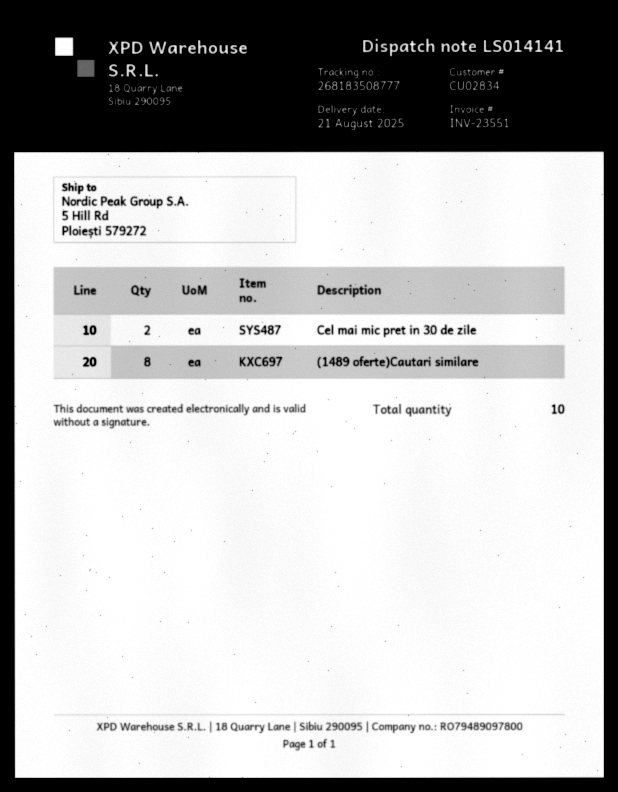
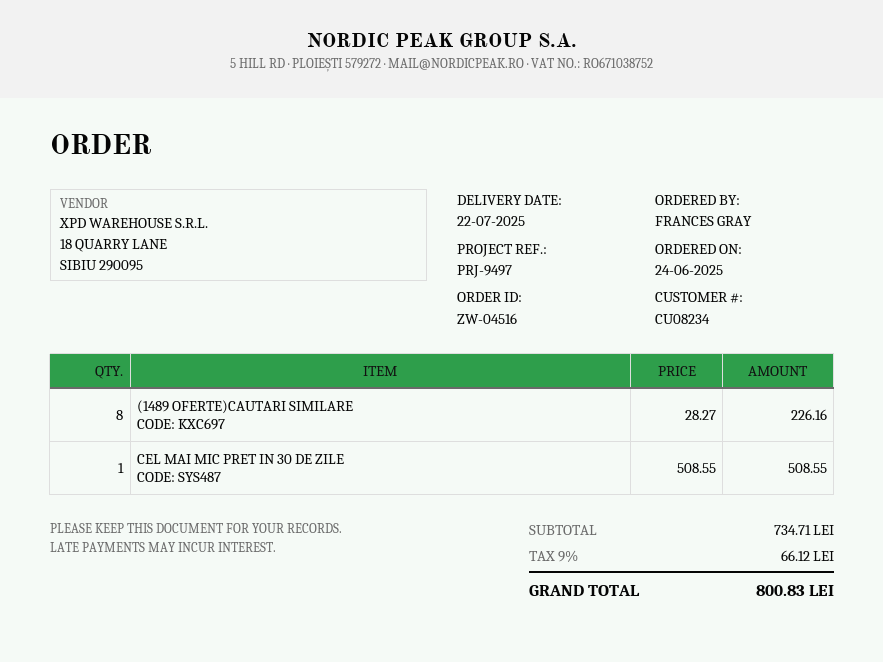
delivery date: 2025-08-21 -> 2025-07-22
customer number: CU02834 -> CU08234
Cel mai mic pret in 30 de zile: 2 -> 1

